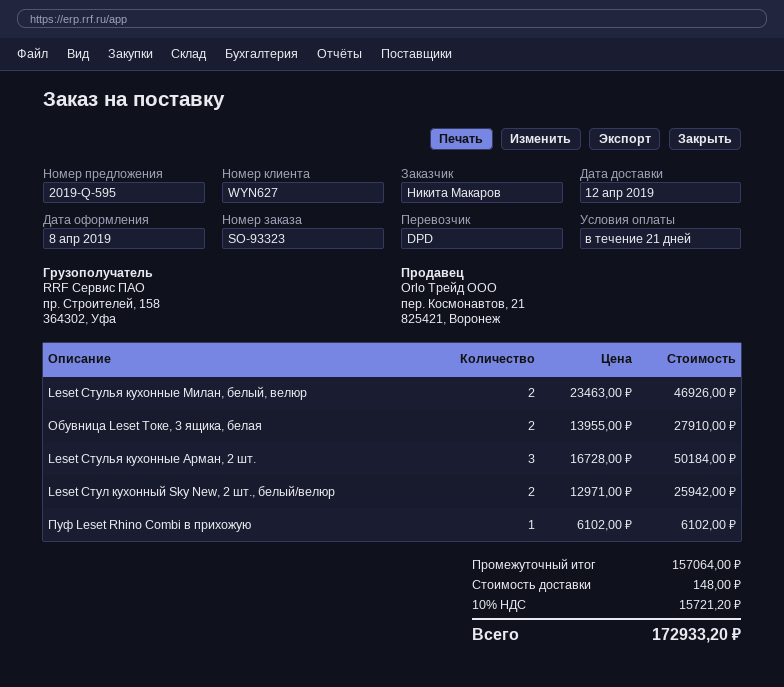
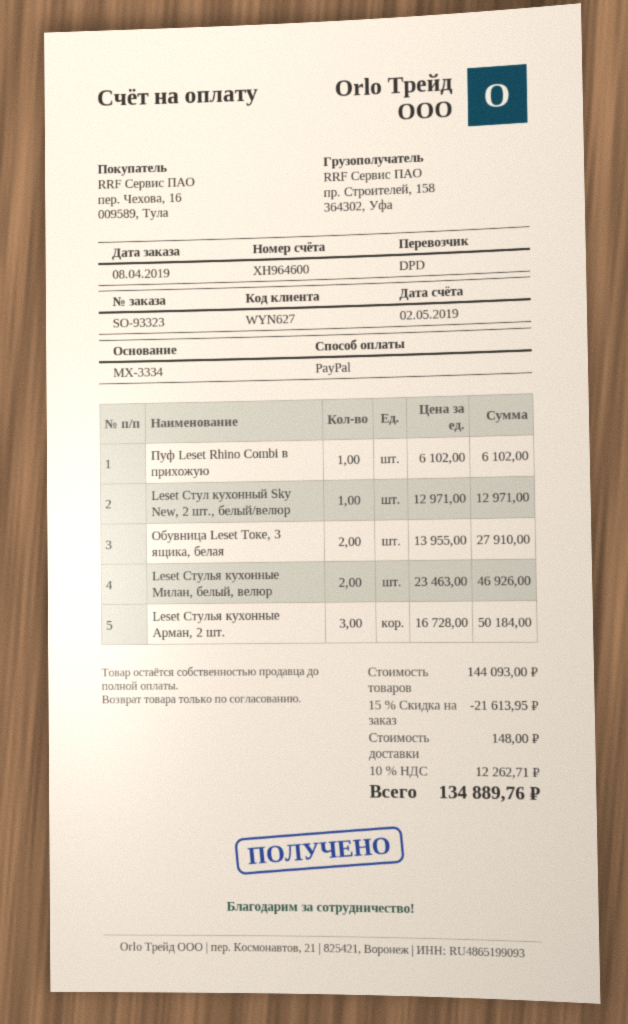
Leset Стул кухонный Sky New, 2 шт., белый/велюр: 2 x 12971.00 = 25942.00 -> 1 x 12971.00 = 12971.00
subtotal: 157064.00 -> 144093.00
discount: none -> 15% = 21613.95
tax: 10% = 15721.20 -> 10% = 12262.71
total: 172933.20 -> 134889.76

